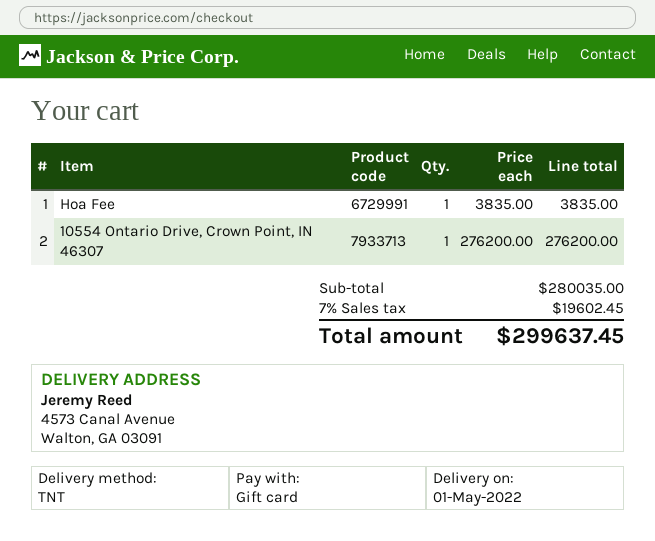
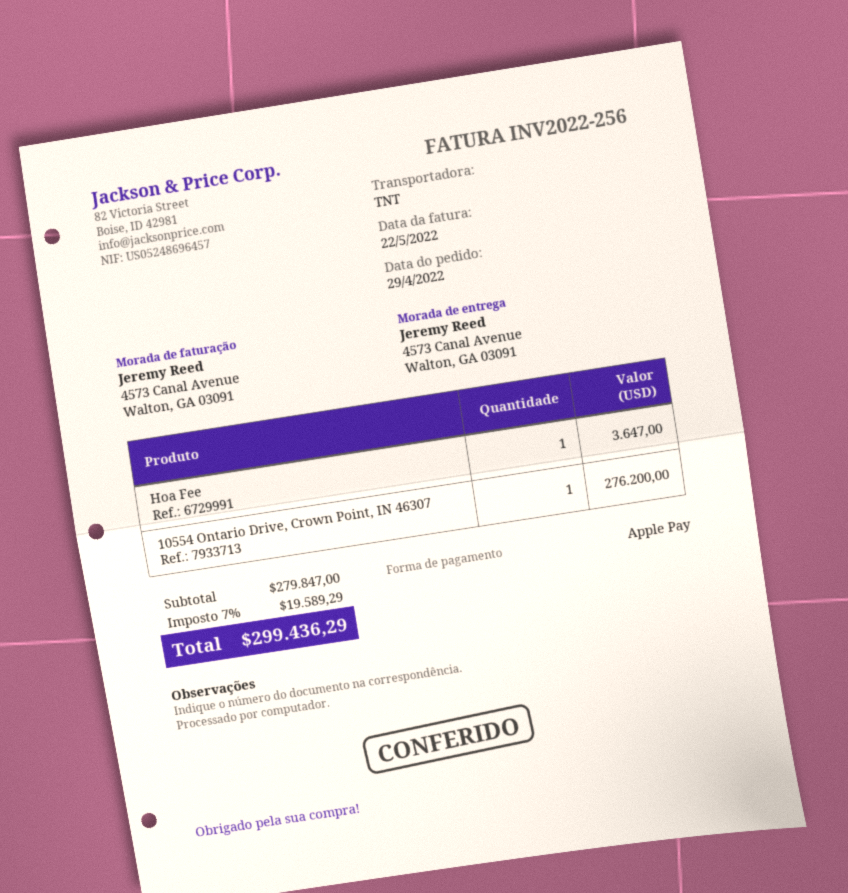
payment method: gift card -> Apple Pay
Hoa Fee: 1 for 3835.00 -> 1 for 3647.00
subtotal: 280035.00 -> 279847.00
tax: 7% = 19602.45 -> 7% = 19589.29
total: 299637.45 -> 299436.29

